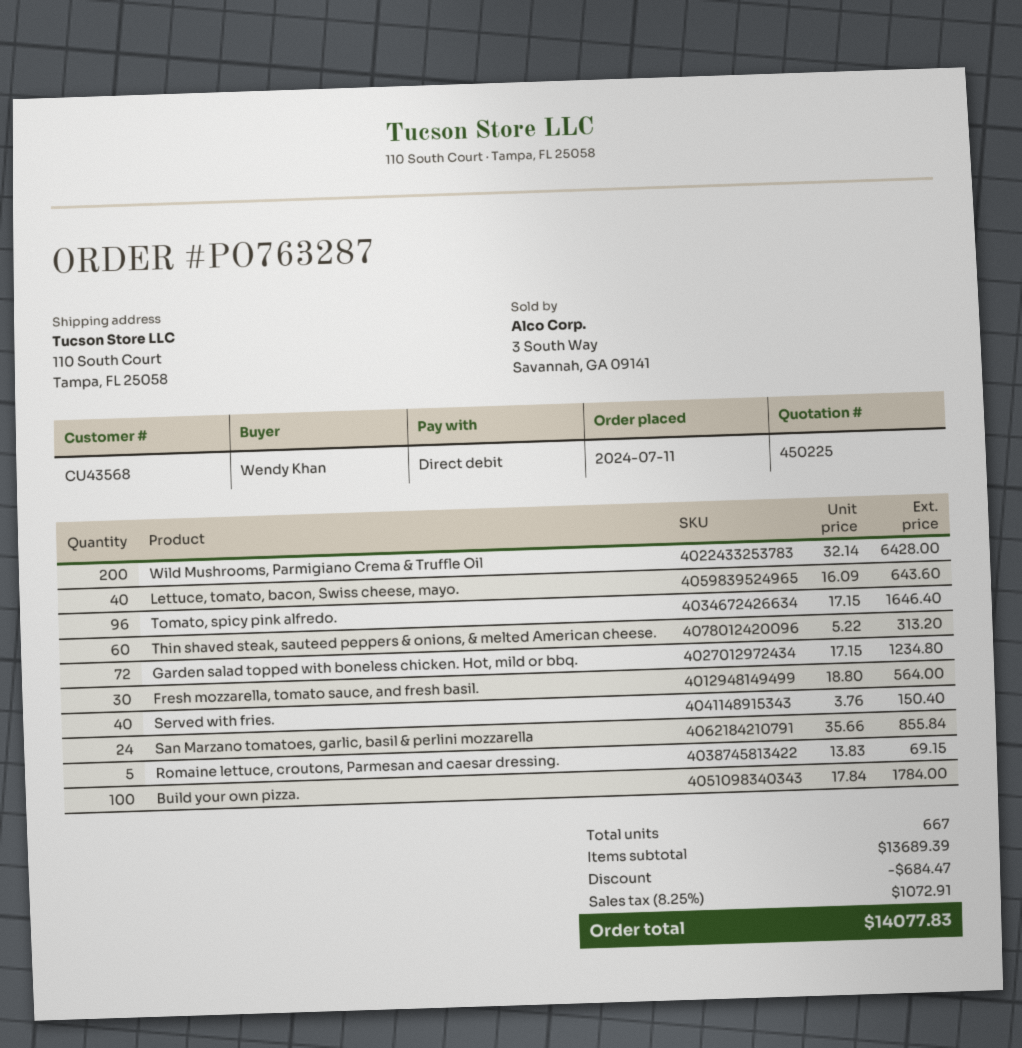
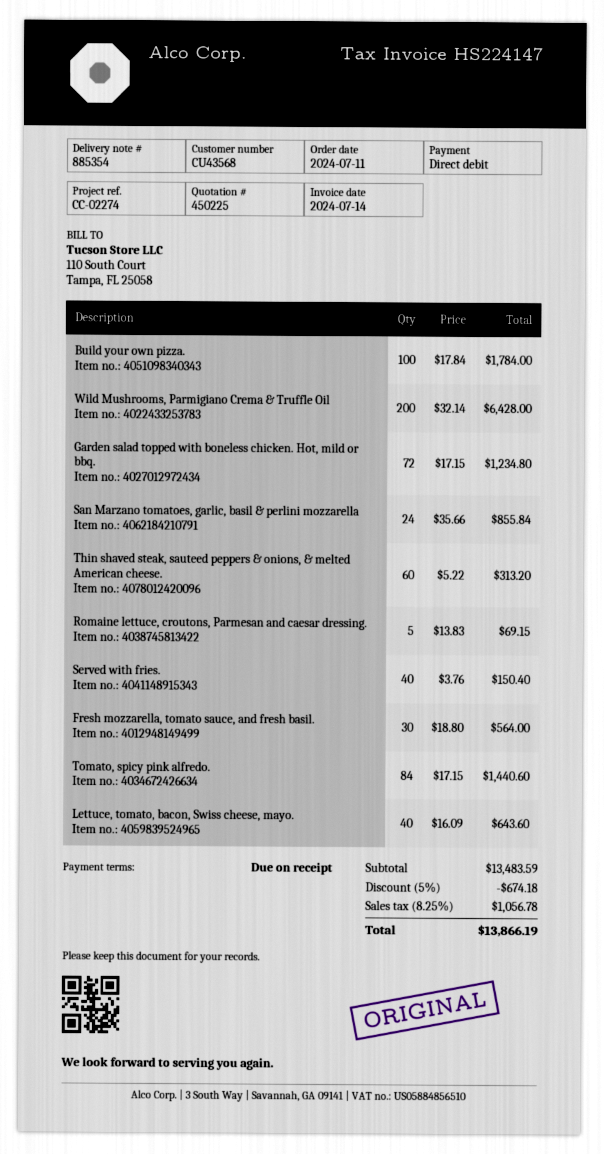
Tomato, spicy pink alfredo.: 96 x 17.15 = 1646.40 -> 84 x 17.15 = 1440.60
subtotal: 13689.39 -> 13483.59
discount: 684.47 -> 674.18
tax: 8.25% = 1072.91 -> 8.25% = 1056.78
total: 14077.83 -> 13866.19

